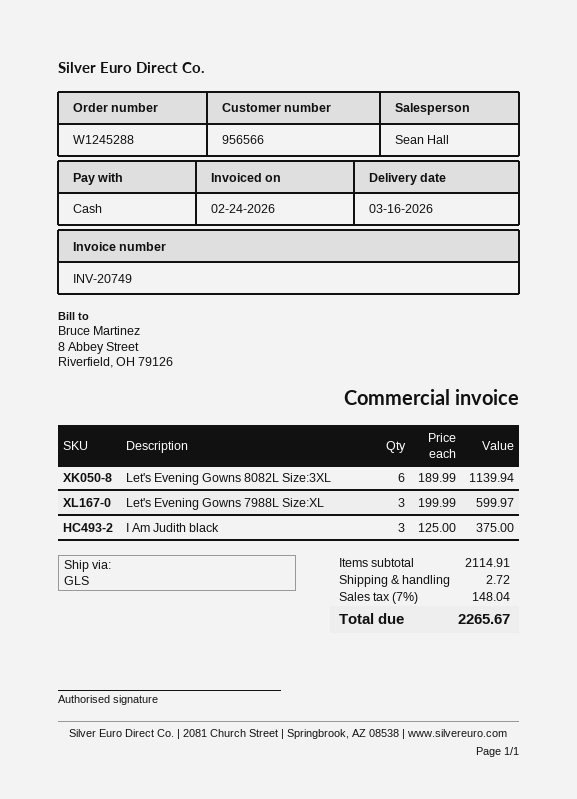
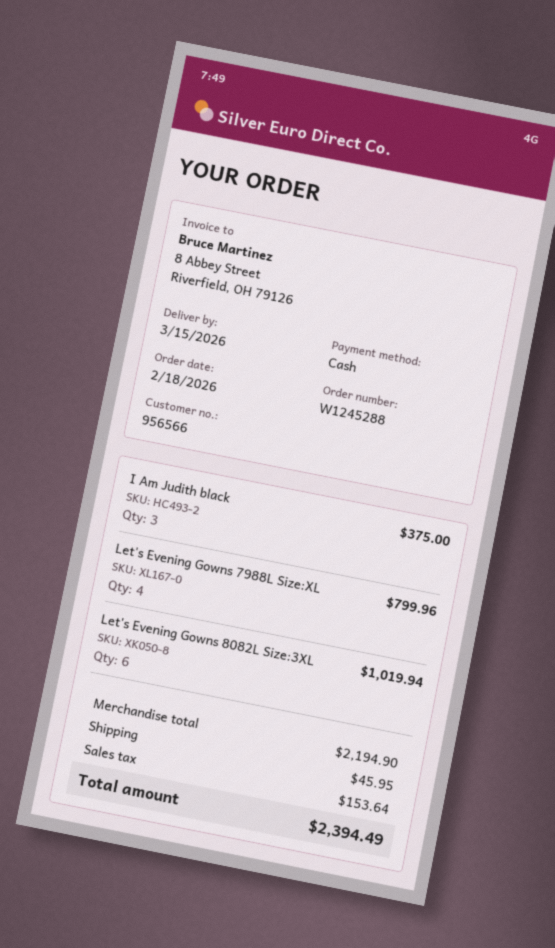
delivery date: 2026-03-16 -> 2026-03-15
Let's Evening Gowns 8082L Size:3XL: 6 for 1139.94 -> 6 for 1019.94
Let's Evening Gowns 7988L Size:XL: 3 for 599.97 -> 4 for 799.96
subtotal: 2114.91 -> 2194.90
shipping: 2.72 -> 45.95
tax: 148.04 -> 153.64
total: 2265.67 -> 2394.49

